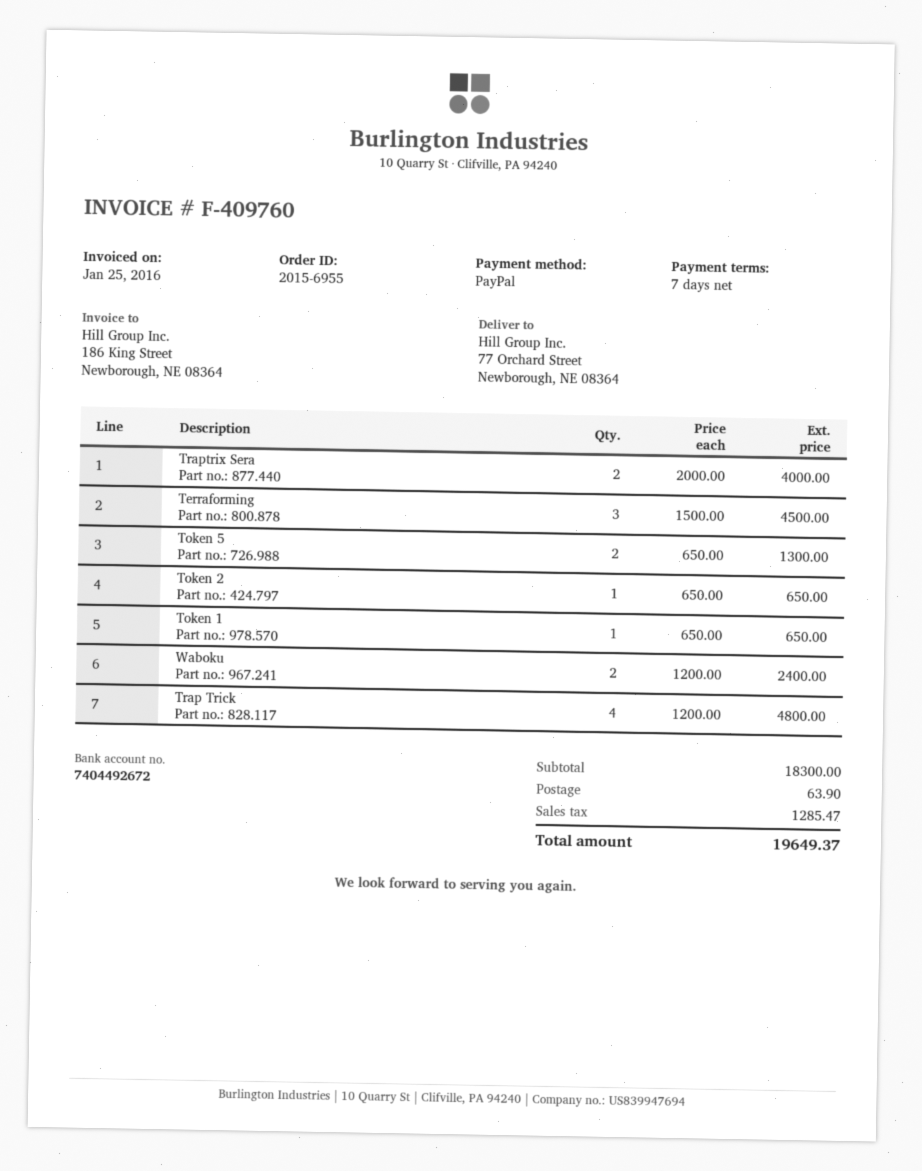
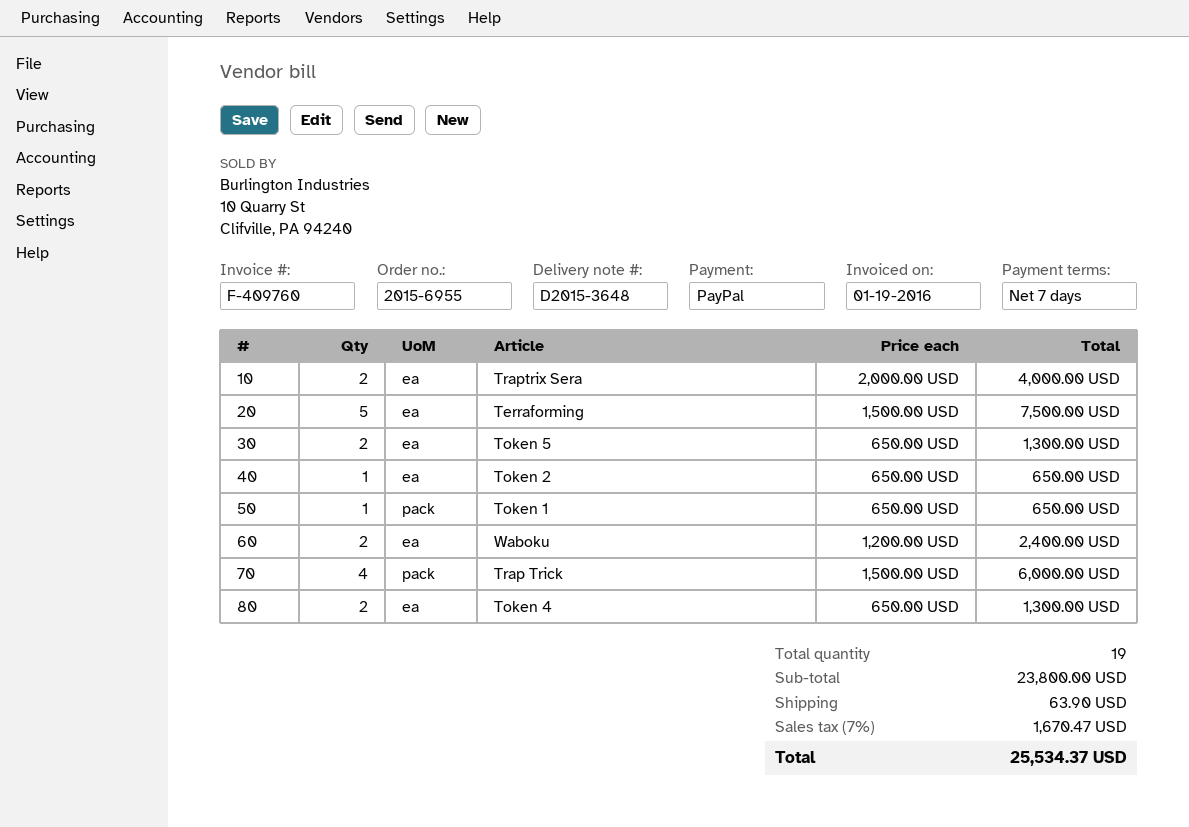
invoice date: 2016-01-25 -> 2016-01-19
Terraforming: 3 x 1500.00 = 4500.00 -> 5 x 1500.00 = 7500.00
Trap Trick: 4 x 1200.00 = 4800.00 -> 4 x 1500.00 = 6000.00
Token 4: none -> 2 x 650.00 = 1300.00
subtotal: 18300.00 -> 23800.00
tax: 1285.47 -> 1670.47
total: 19649.37 -> 25534.37

